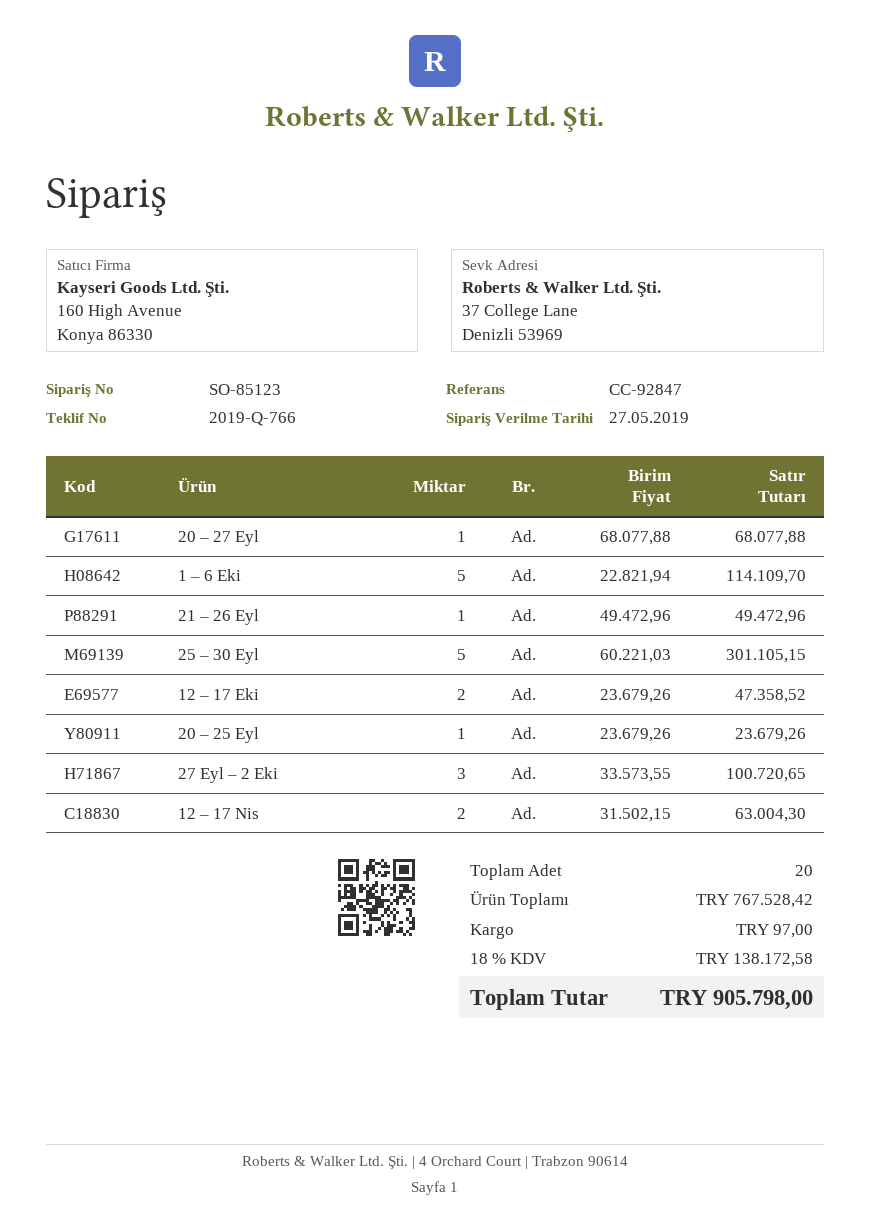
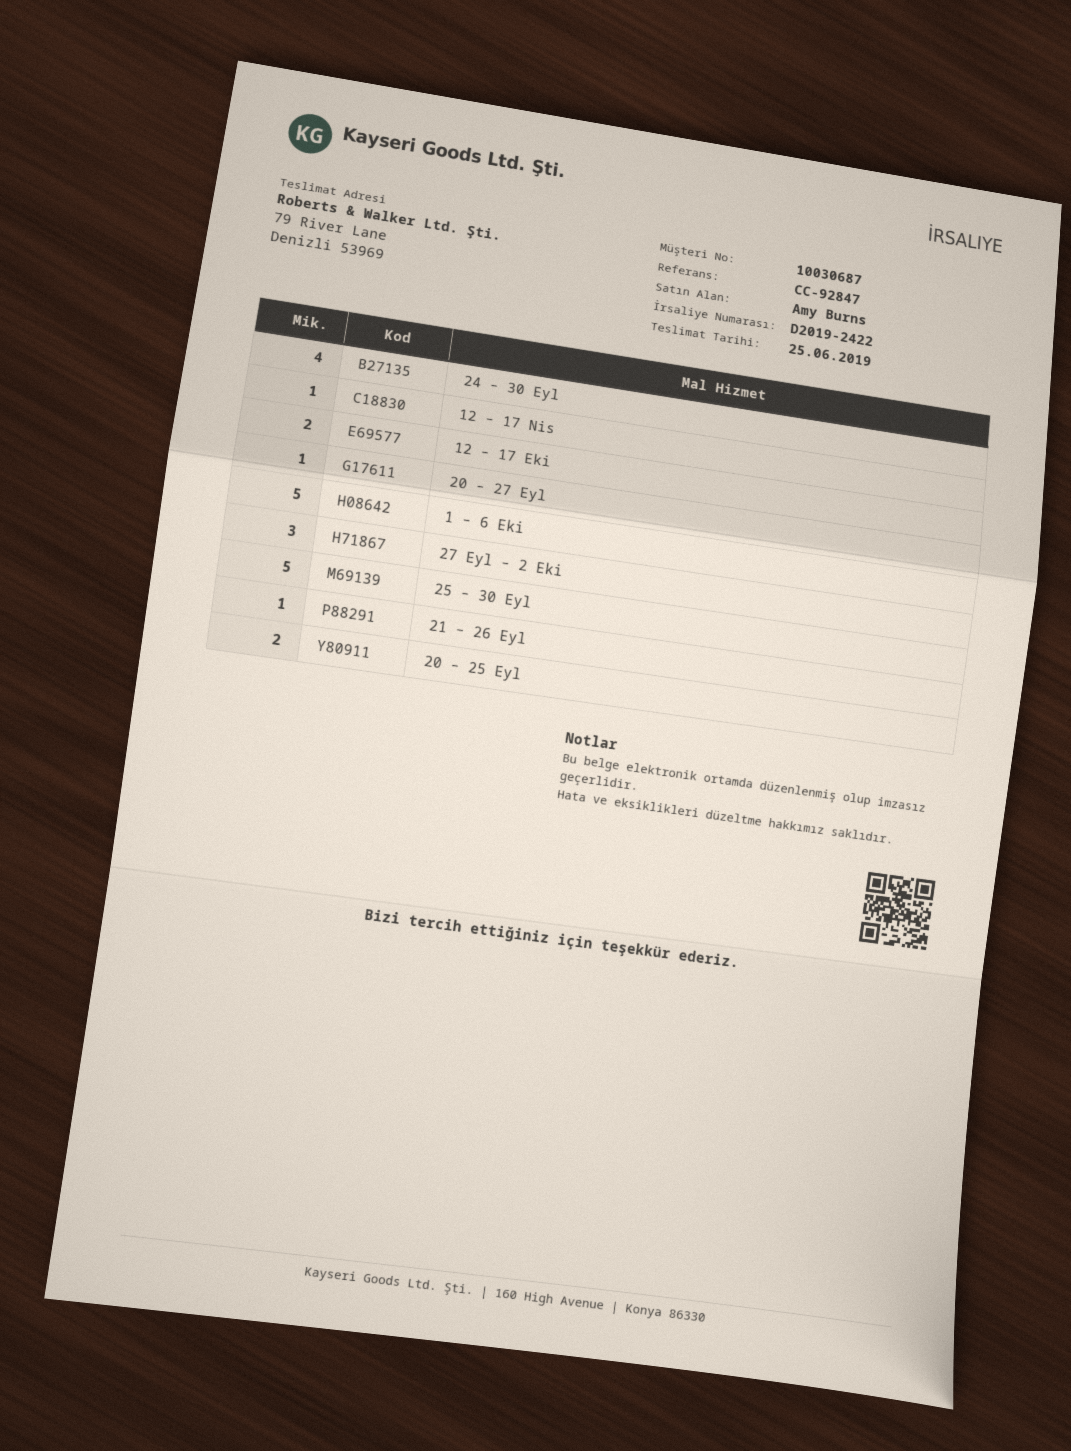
ship to: 37 College Lane, Denizli 53969 -> 79 River Lane, Denizli 53969
20 – 25 Eyl: 1 -> 2
12 – 17 Nis: 2 -> 1
24 – 30 Eyl: none -> 4

